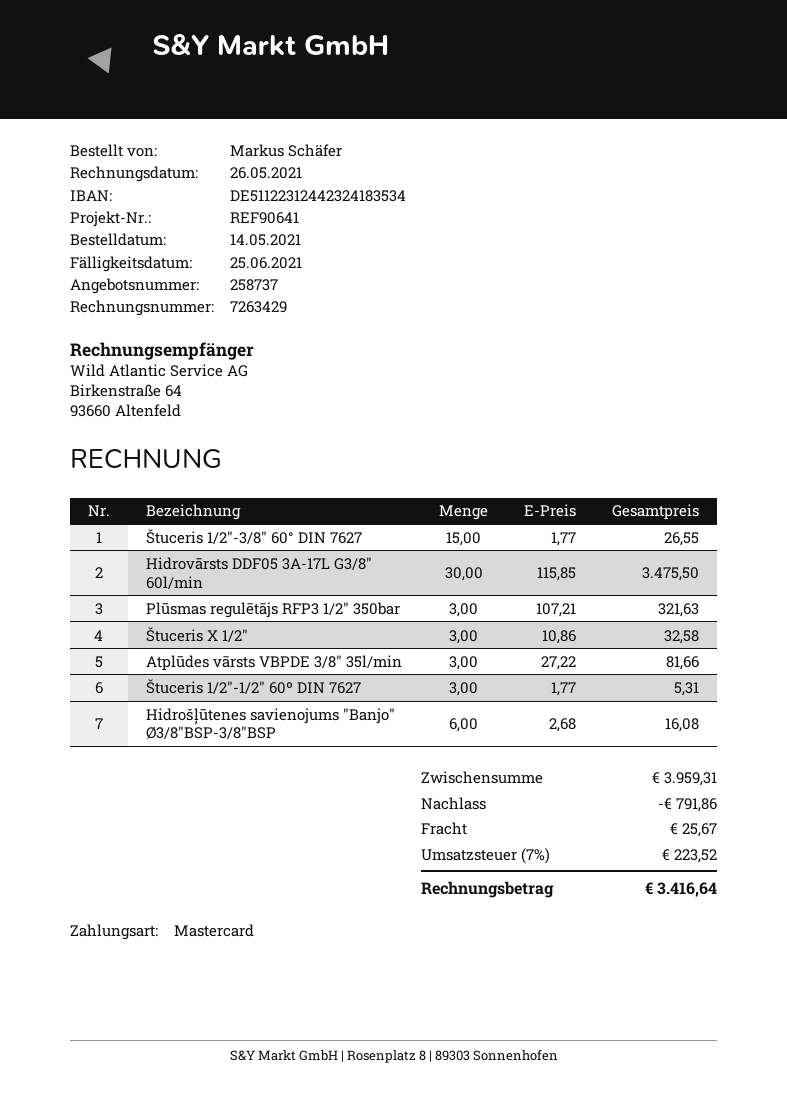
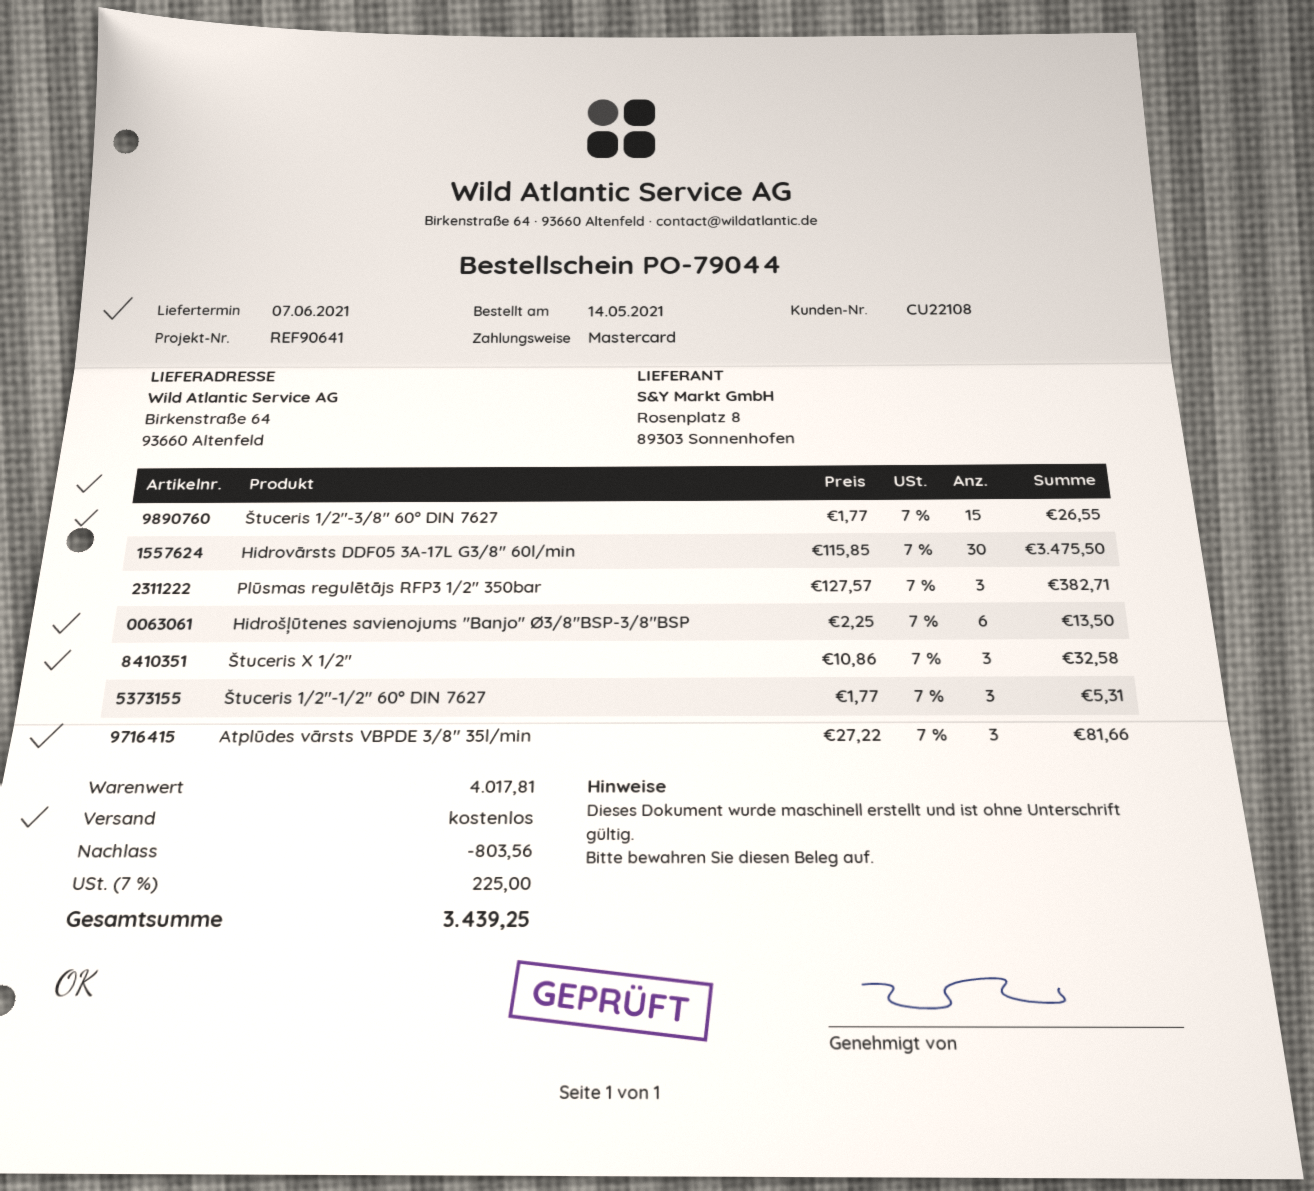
Plūsmas regulētājs RFP3 1/2" 350bar: 3 x 107.21 = 321.63 -> 3 x 127.57 = 382.71
Hidrošļūtenes savienojums "Banjo" Ø3/8"BSP-3/8"BSP: 6 x 2.68 = 16.08 -> 6 x 2.25 = 13.50
subtotal: 3959.31 -> 4017.81
discount: 791.86 -> 803.56
shipping: 25.67 -> 0.00
tax: 7% = 223.52 -> 7% = 225.00
total: 3416.64 -> 3439.25

